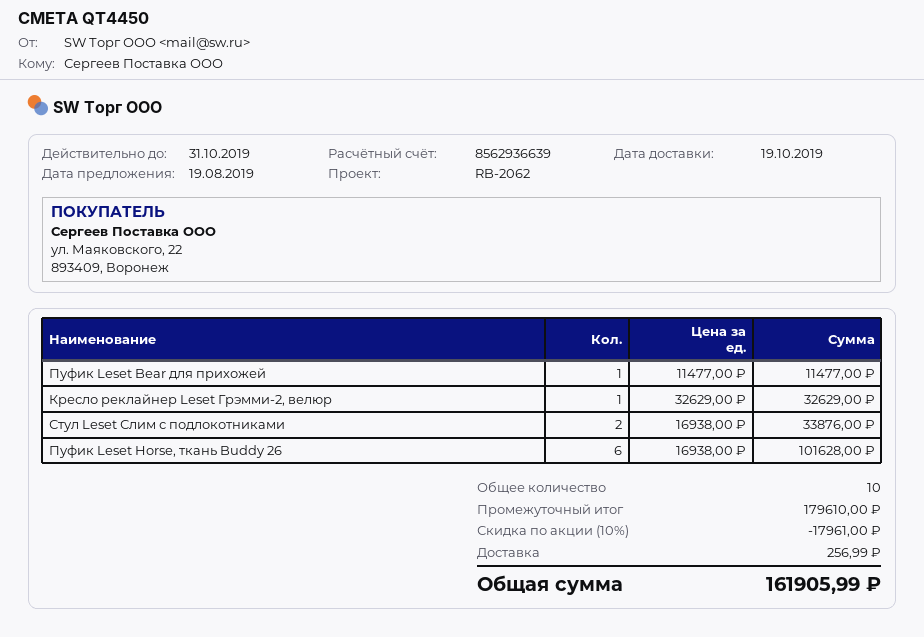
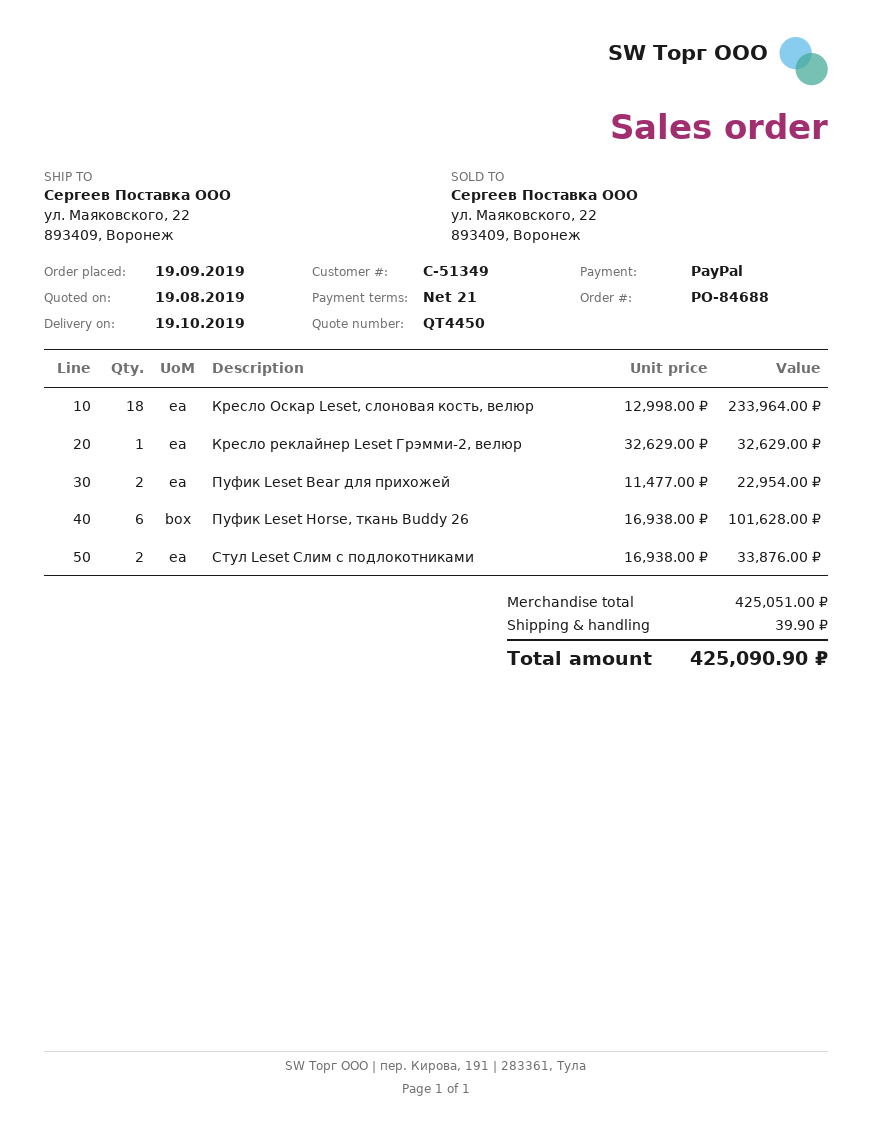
Пуфик Leset Bear для прихожей: 1 x 11477.00 = 11477.00 -> 2 x 11477.00 = 22954.00
Кресло Оскар Leset, слоновая кость, велюр: none -> 18 x 12998.00 = 233964.00
subtotal: 179610.00 -> 425051.00
discount: 10% = 17961.00 -> none
shipping: 256.99 -> 39.90
total: 161905.99 -> 425090.90

